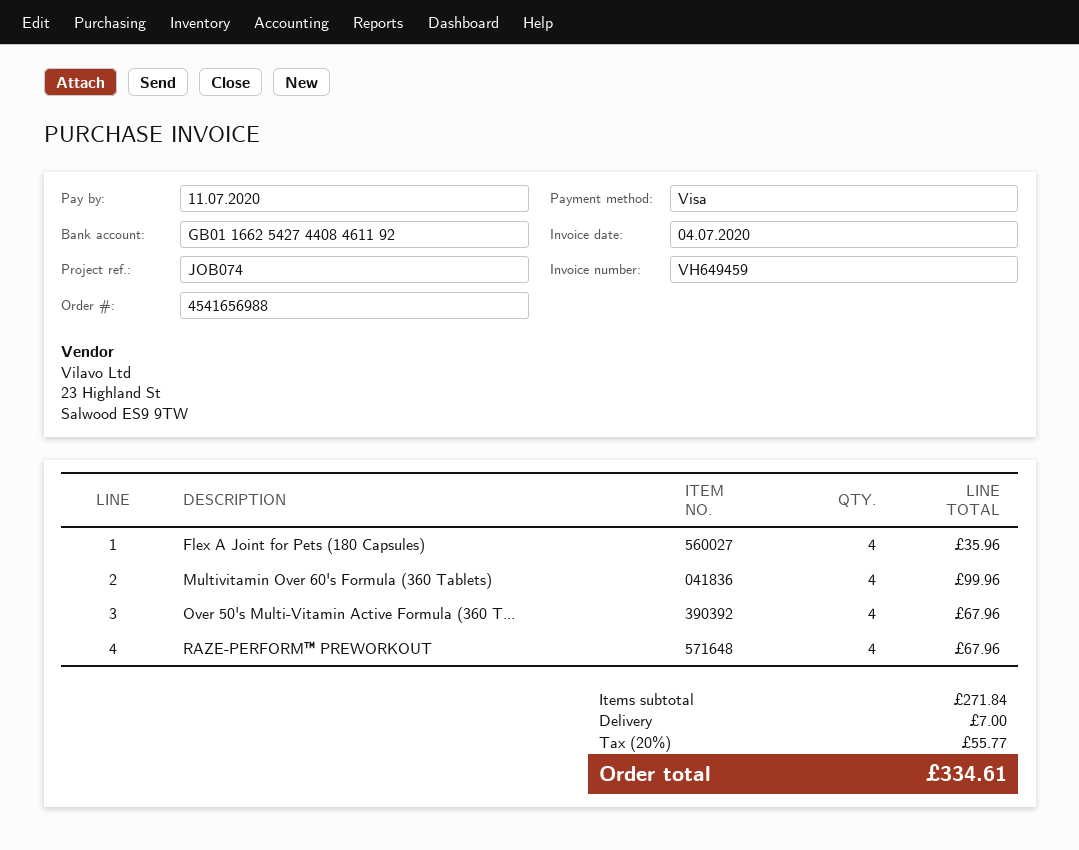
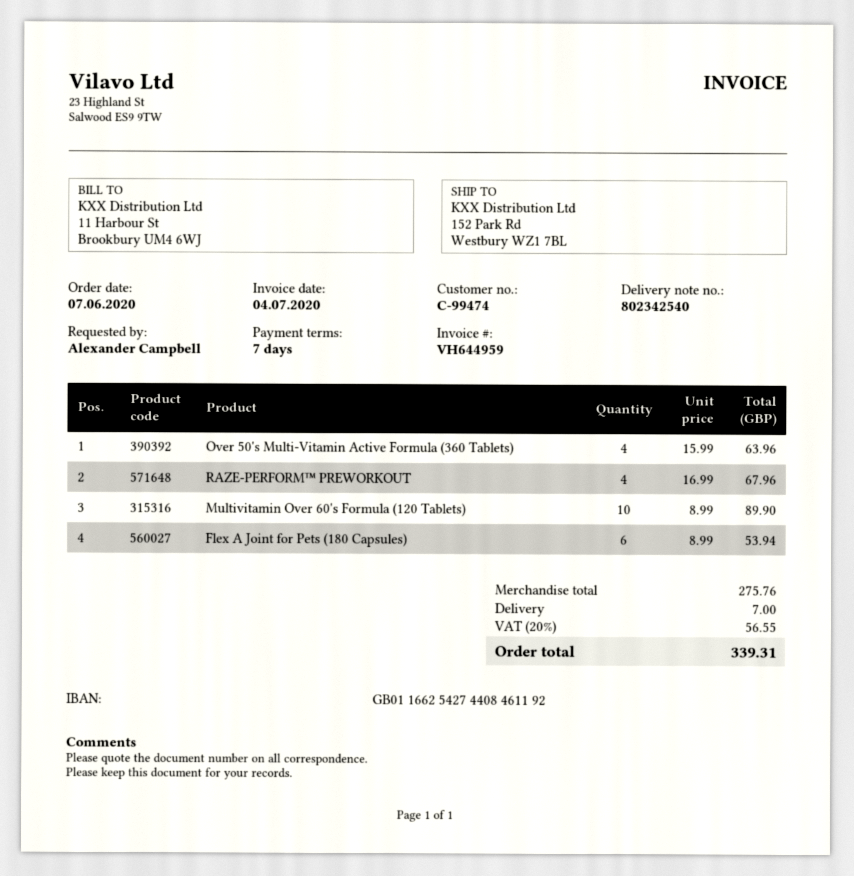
invoice number: VH649459 -> VH644959
Flex A Joint for Pets (180 Capsules): 4 for 35.96 -> 6 for 53.94
Multivitamin Over 60's Formula (360 Tablets): 4 for 99.96 -> none
Over 50's Multi-Vitamin Active Formula (360 T...: 4 for 67.96 -> 4 for 63.96
Multivitamin Over 60's Formula (120 Tablets): none -> 10 for 89.90
subtotal: 271.84 -> 275.76
tax: 20% = 55.77 -> 20% = 56.55
total: 334.61 -> 339.31

